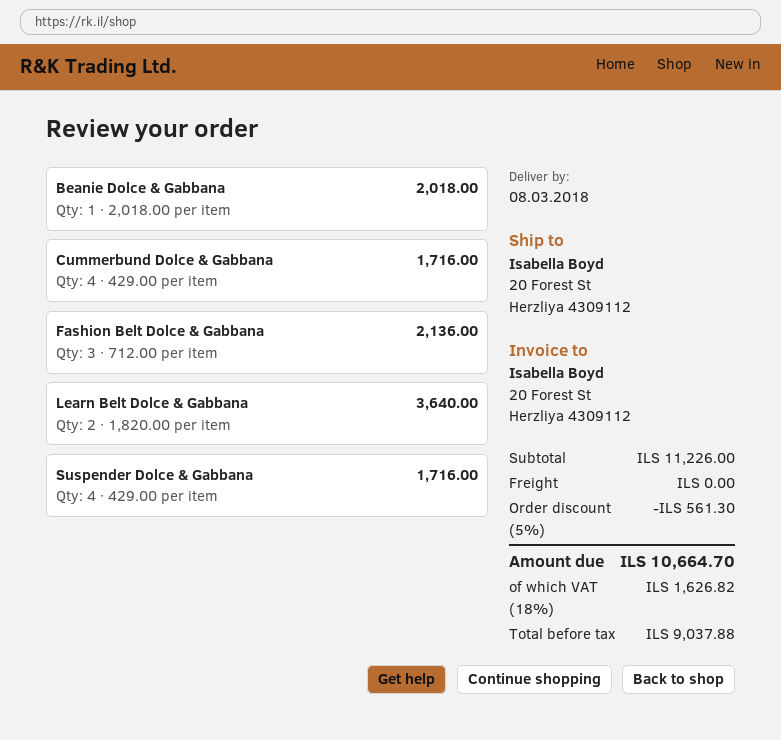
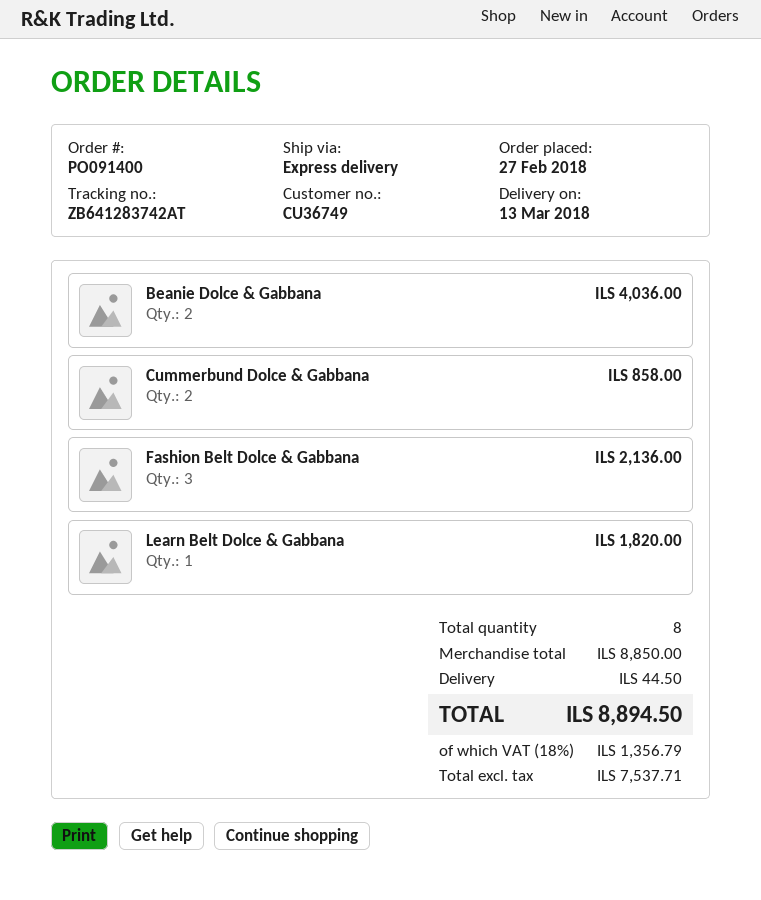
delivery date: 2018-03-08 -> 2018-03-13
Beanie Dolce & Gabbana: 1 for 2018.00 -> 2 for 4036.00
Cummerbund Dolce & Gabbana: 4 for 1716.00 -> 2 for 858.00
Learn Belt Dolce & Gabbana: 2 for 3640.00 -> 1 for 1820.00
Suspender Dolce & Gabbana: 4 for 1716.00 -> none
subtotal: 11226.00 -> 8850.00
discount: 5% = 561.30 -> none
shipping: 0.00 -> 44.50
net: 9037.88 -> 7537.71
tax: 18% = 1626.82 -> 18% = 1356.79
total: 10664.70 -> 8894.50

